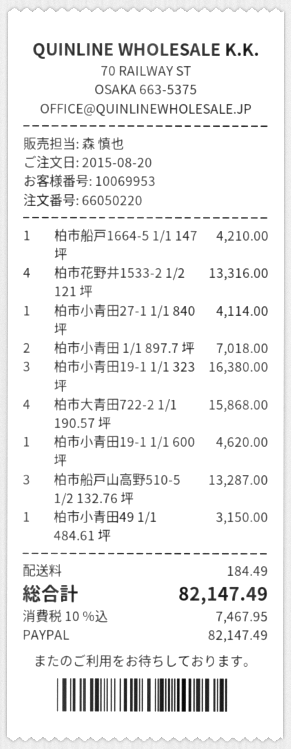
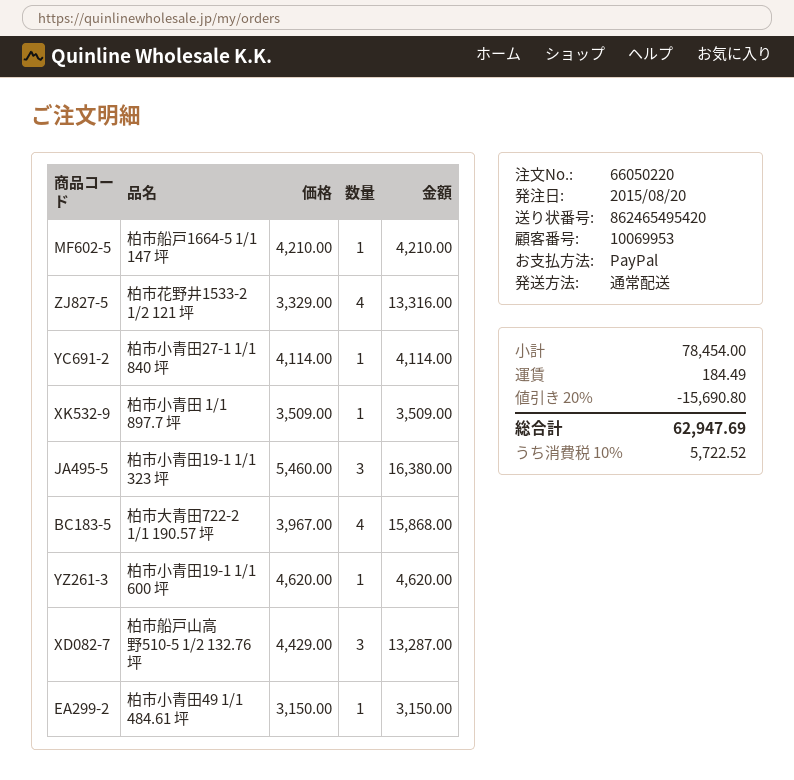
柏市小青田 1/1 897.7 坪: 2 for 7018.00 -> 1 for 3509.00
discount: none -> 20% = 15690.80
tax: 10% = 7467.95 -> 10% = 5722.52
total: 82147.49 -> 62947.69

